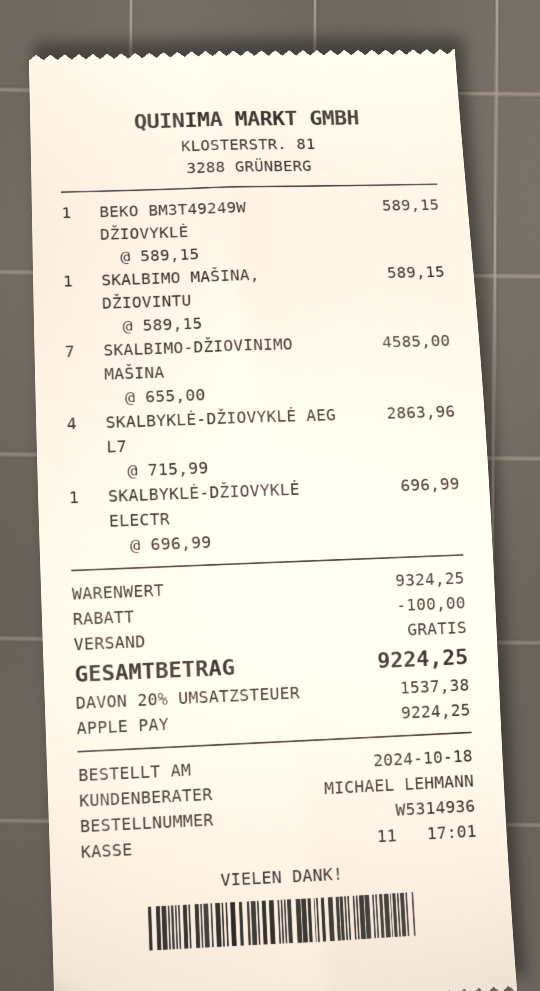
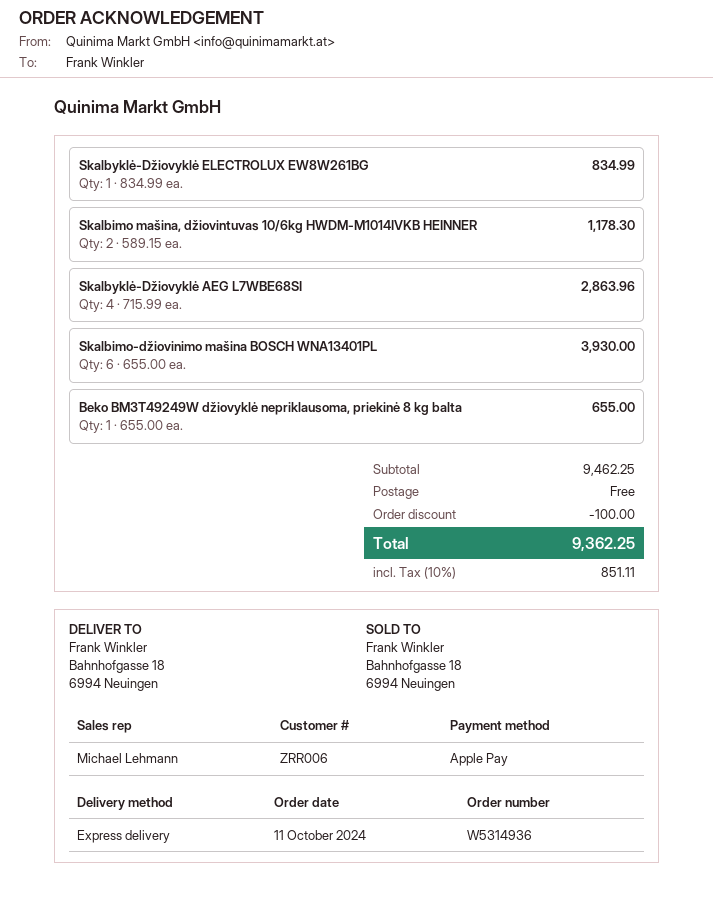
order date: 2024-10-18 -> 2024-10-11
BEKO BM3T49249W DŽIOVYKLĖ: 1 x 589.15 = 589.15 -> 1 x 655.00 = 655.00
SKALBIMO MAŠINA, DŽIOVINTU: 1 x 589.15 = 589.15 -> 2 x 589.15 = 1178.30
SKALBIMO-DŽIOVINIMO MAŠINA: 7 x 655.00 = 4585.00 -> 6 x 655.00 = 3930.00
SKALBYKLĖ-DŽIOVYKLĖ ELECTR: 1 x 696.99 = 696.99 -> 1 x 834.99 = 834.99
subtotal: 9324.25 -> 9462.25
tax: 20% = 1537.38 -> 10% = 851.11
total: 9224.25 -> 9362.25

